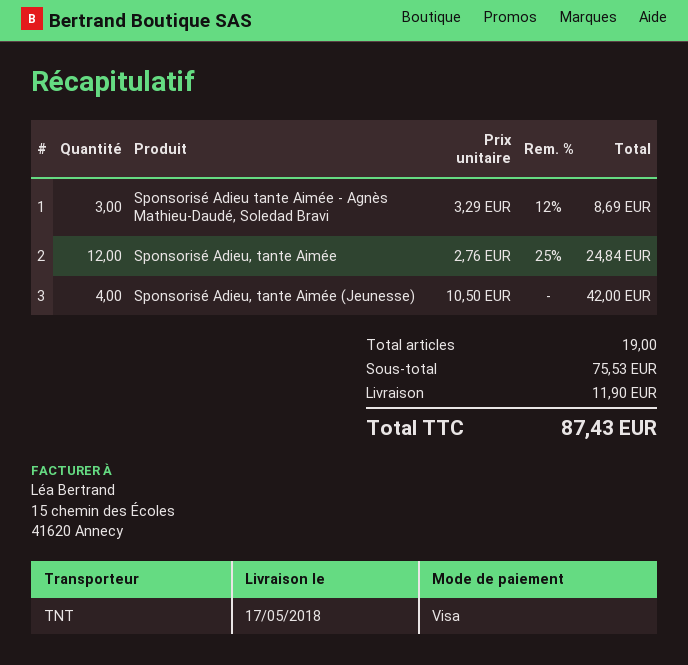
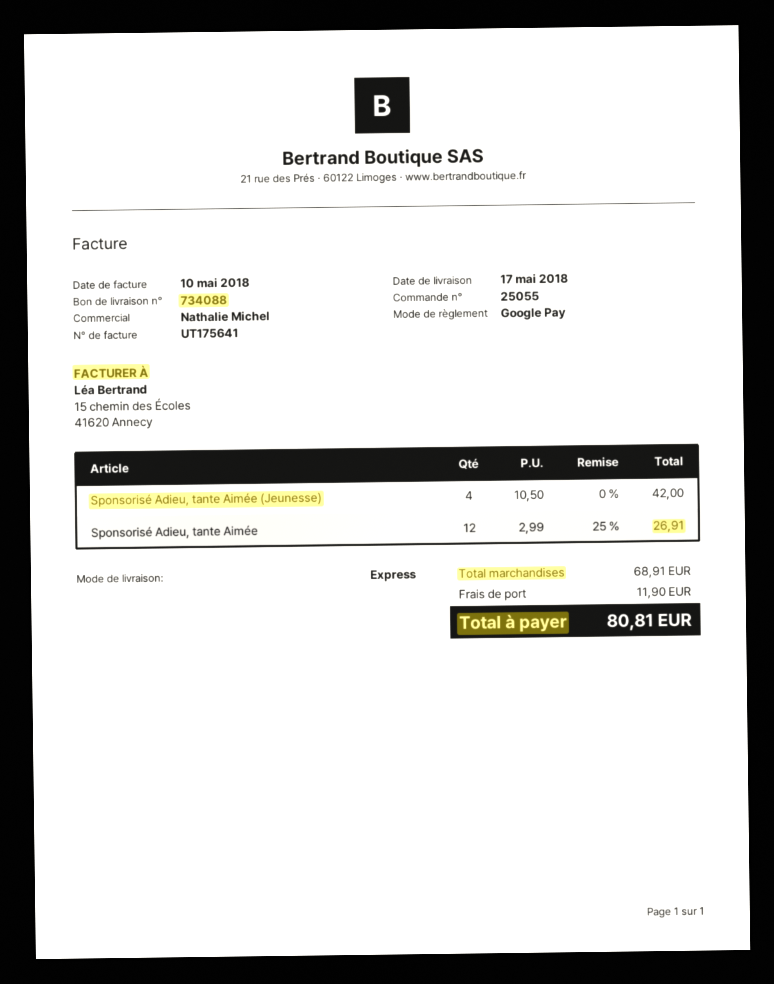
payment method: Visa -> Google Pay
shipping method: TNT -> express
Sponsorisé Adieu tante Aimée - Agnès Mathieu-Daudé, Soledad Bravi: 3 x 3.29 - 12% = 8.69 -> none
Sponsorisé Adieu, tante Aimée: 12 x 2.76 - 25% = 24.84 -> 12 x 2.99 - 25% = 26.91
subtotal: 75.53 -> 68.91
total: 87.43 -> 80.81

